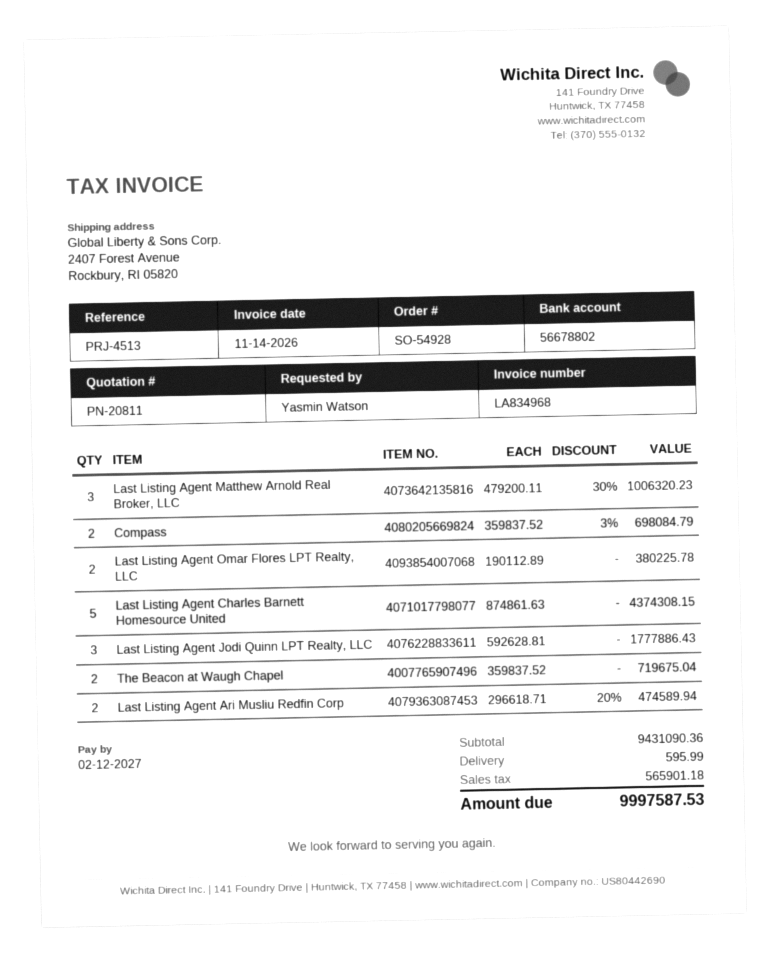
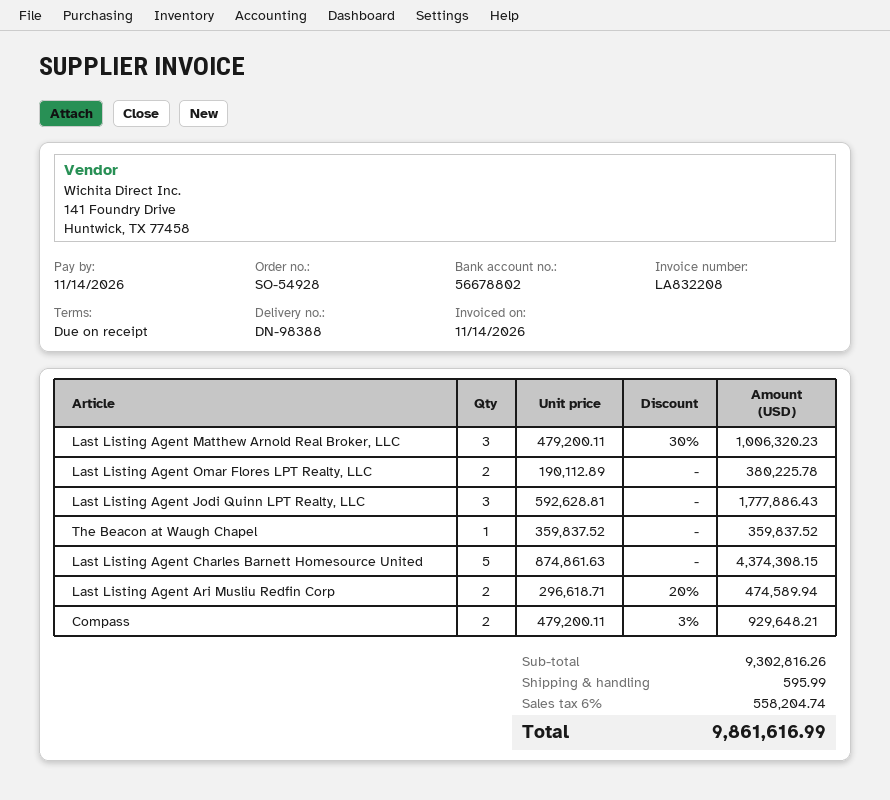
invoice number: LA834968 -> LA832208
due date: 2027-02-12 -> 2026-11-14
Compass: 2 x 359837.52 - 3% = 698084.79 -> 2 x 479200.11 - 3% = 929648.21
The Beacon at Waugh Chapel: 2 x 359837.52 = 719675.04 -> 1 x 359837.52 = 359837.52
subtotal: 9431090.36 -> 9302816.26
tax: 565901.18 -> 558204.74
total: 9997587.53 -> 9861616.99

